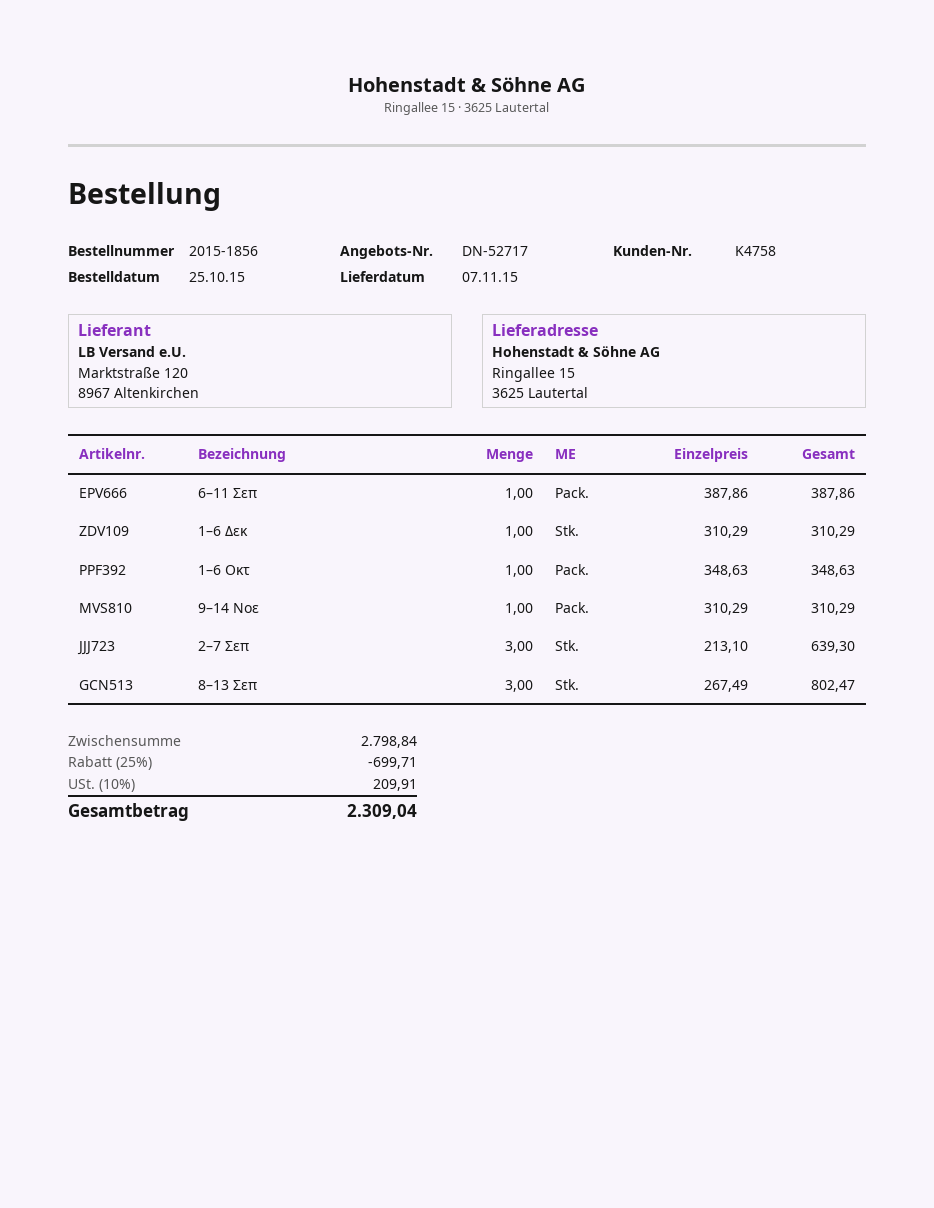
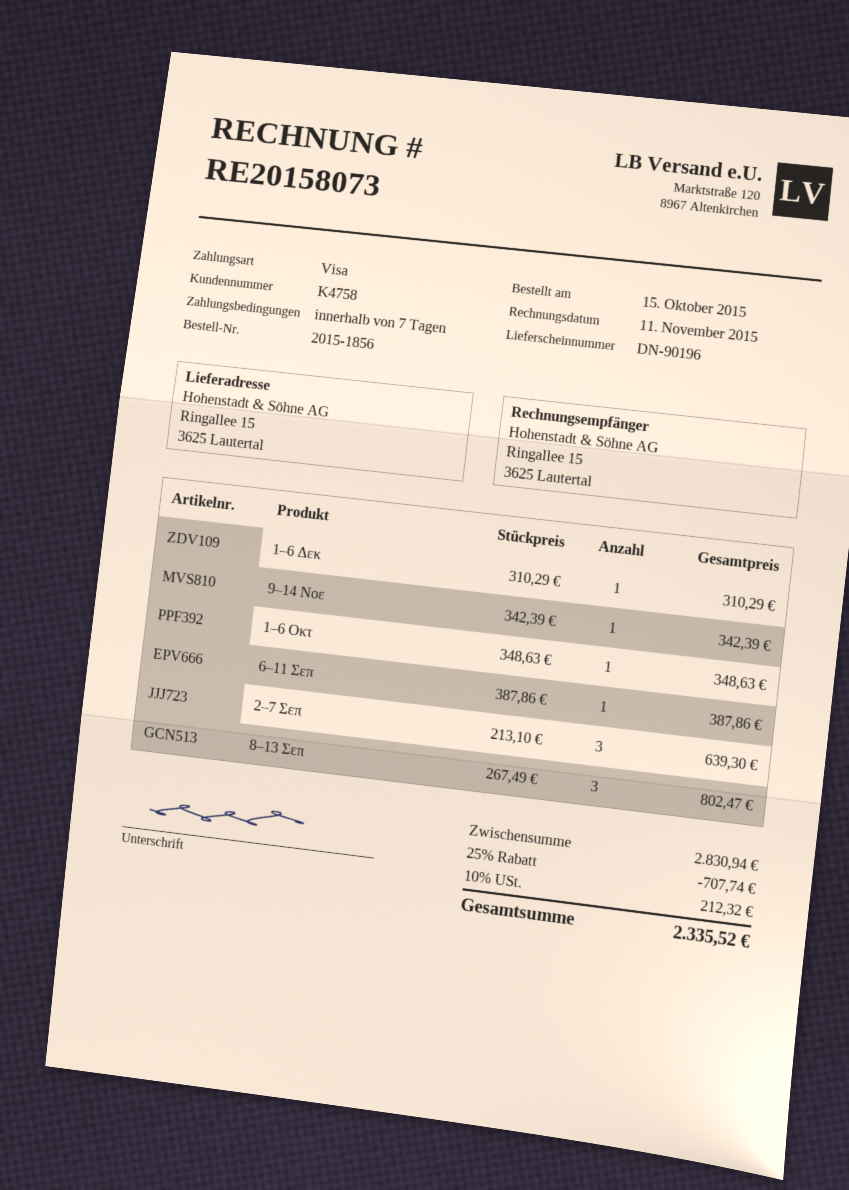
order date: 2015-10-25 -> 2015-10-15
9–14 Νοε: 1 x 310.29 = 310.29 -> 1 x 342.39 = 342.39
subtotal: 2798.84 -> 2830.94
discount: 25% = 699.71 -> 25% = 707.74
tax: 10% = 209.91 -> 10% = 212.32
total: 2309.04 -> 2335.52

